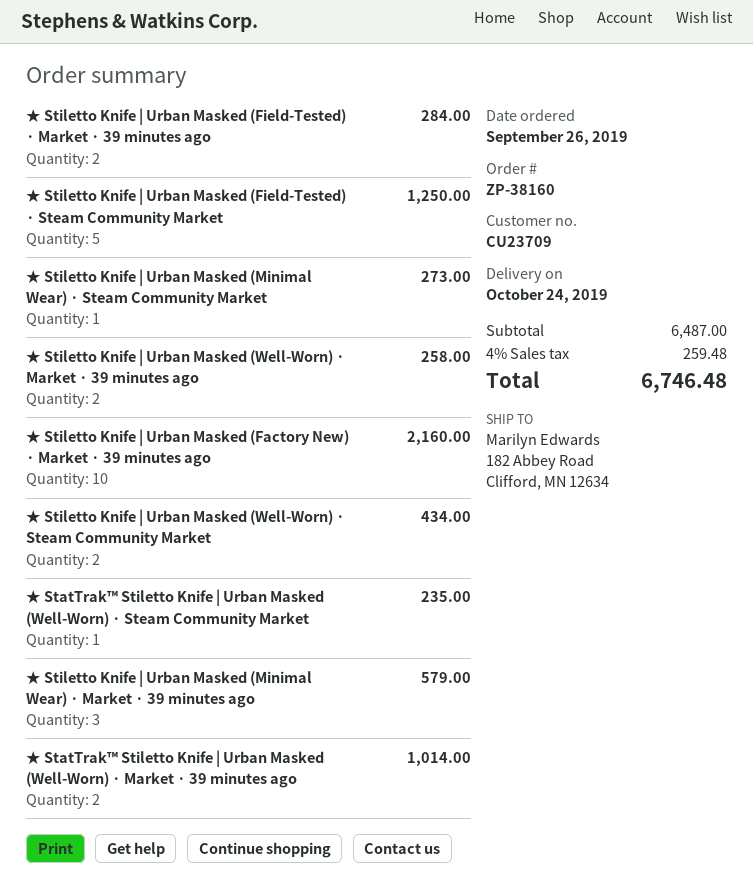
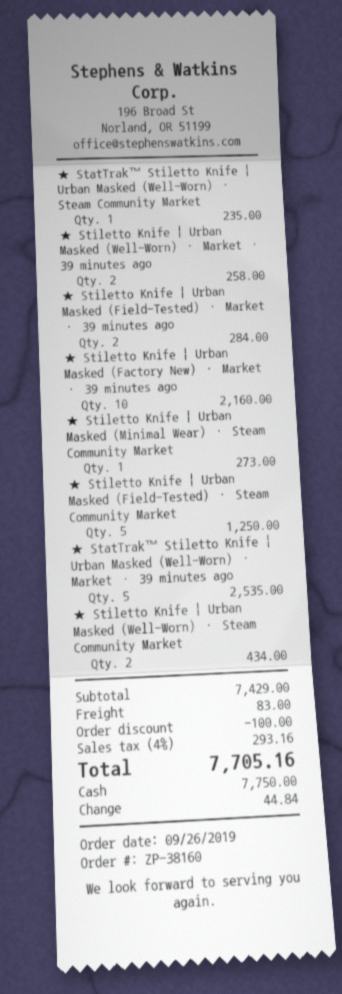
★ Stiletto Knife | Urban Masked (Minimal Wear) · Market · 39 minutes ago: 3 for 579.00 -> none
★ StatTrak™ Stiletto Knife | Urban Masked (Well-Worn) · Market · 39 minutes ago: 2 for 1014.00 -> 5 for 2535.00
subtotal: 6487.00 -> 7429.00
discount: none -> 100.00
shipping: none -> 83.00
tax: 4% = 259.48 -> 4% = 293.16
total: 6746.48 -> 7705.16

